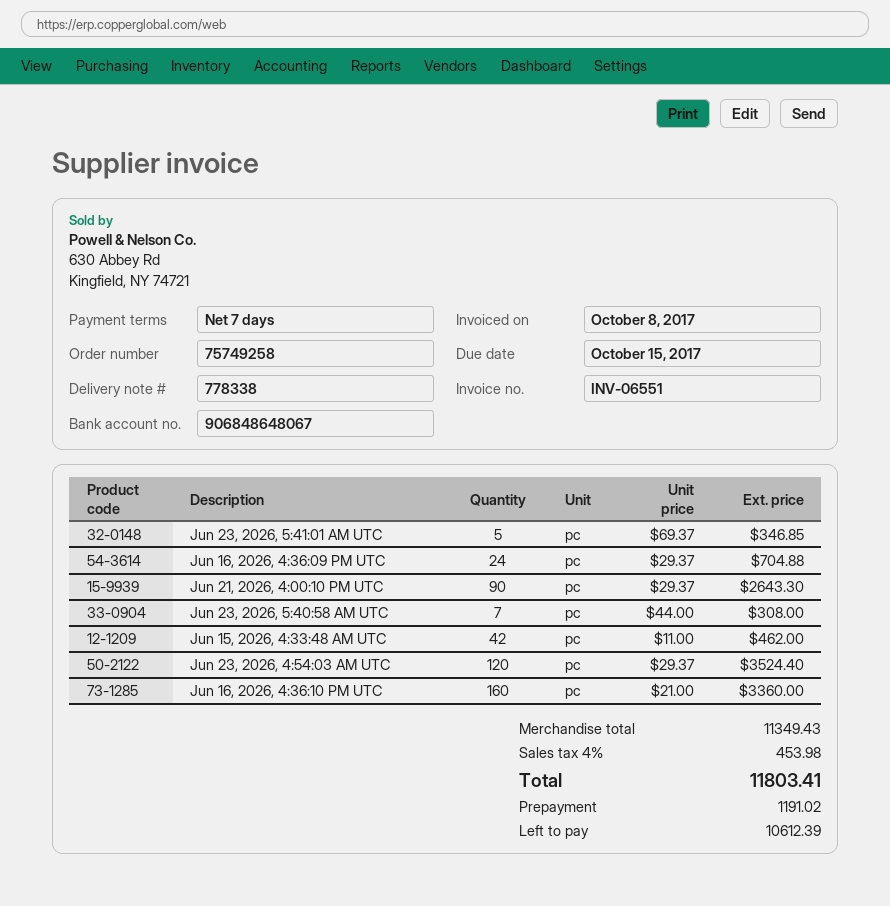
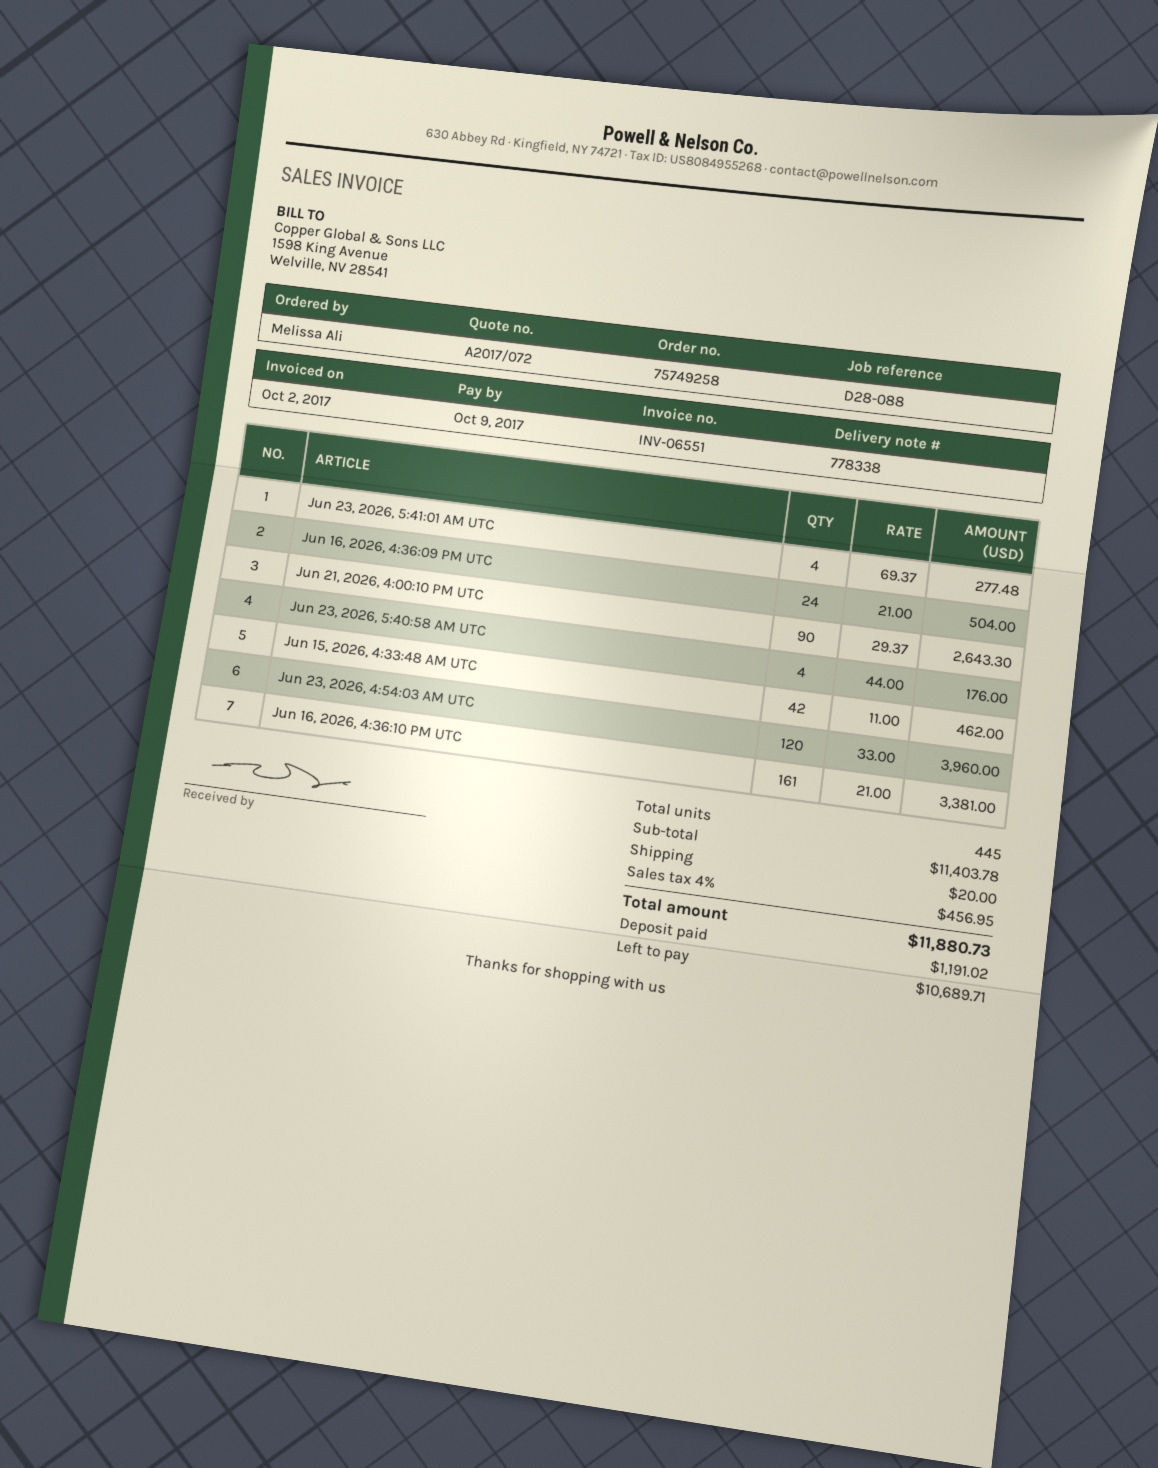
invoice date: 2017-10-08 -> 2017-10-02
due date: 2017-10-15 -> 2017-10-09
Jun 23, 2026, 5:41:01 AM UTC: 5 x 69.37 = 346.85 -> 4 x 69.37 = 277.48
Jun 16, 2026, 4:36:09 PM UTC: 24 x 29.37 = 704.88 -> 24 x 21.00 = 504.00
Jun 23, 2026, 5:40:58 AM UTC: 7 x 44.00 = 308.00 -> 4 x 44.00 = 176.00
Jun 23, 2026, 4:54:03 AM UTC: 120 x 29.37 = 3524.40 -> 120 x 33.00 = 3960.00
Jun 16, 2026, 4:36:10 PM UTC: 160 x 21.00 = 3360.00 -> 161 x 21.00 = 3381.00
subtotal: 11349.43 -> 11403.78
shipping: none -> 20.00
tax: 4% = 453.98 -> 4% = 456.95
total: 11803.41 -> 11880.73
balance: 10612.39 -> 10689.71

